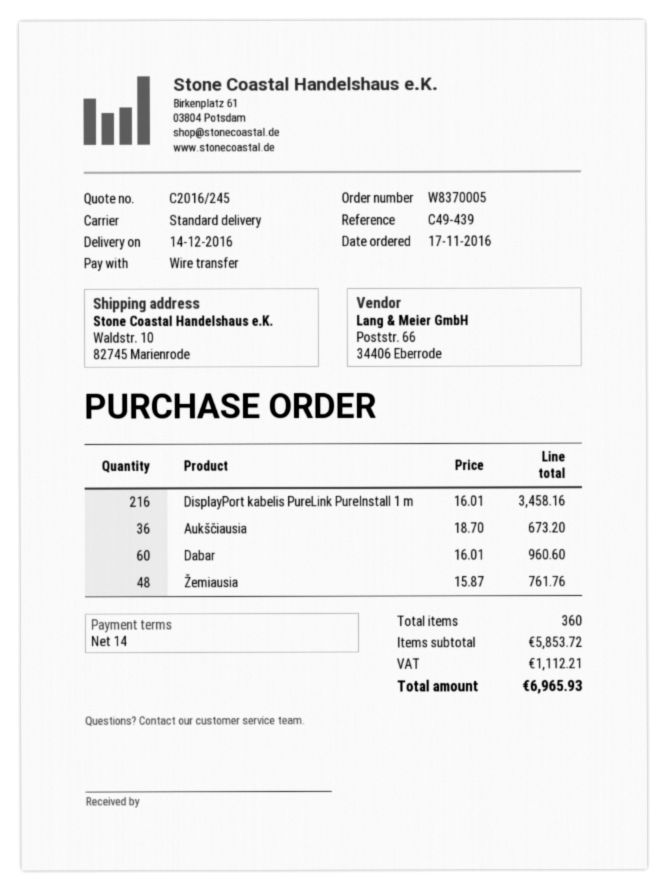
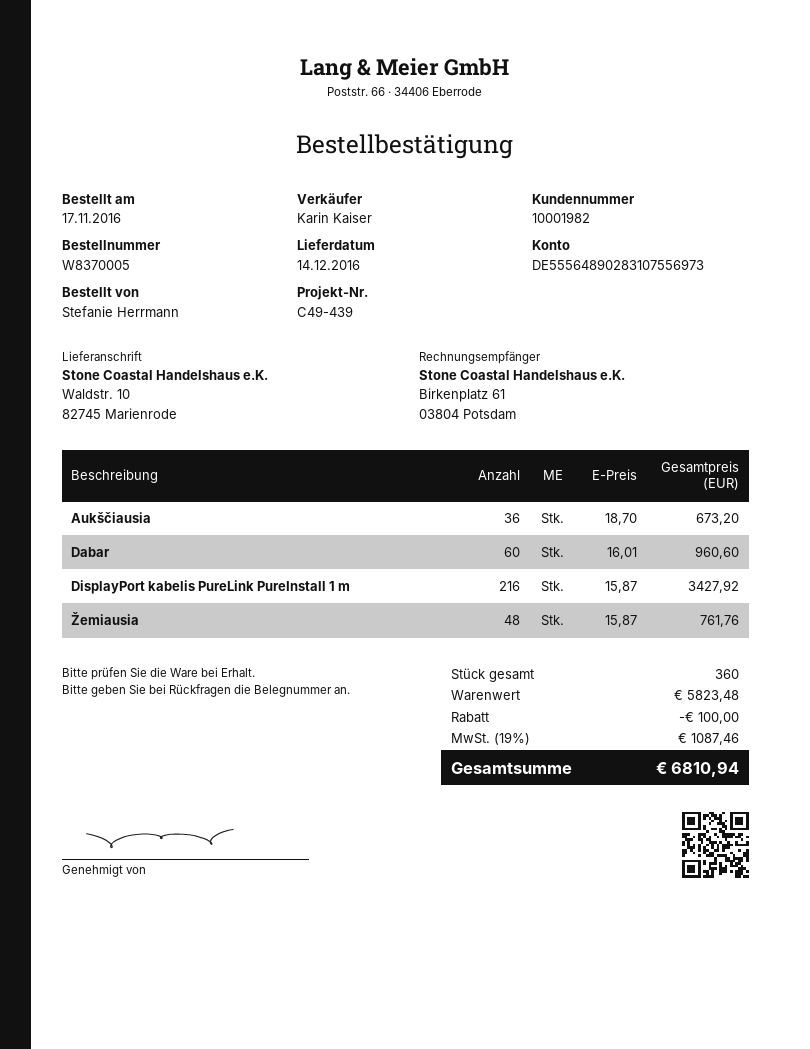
DisplayPort kabelis PureLink PureInstall 1 m: 216 x 16.01 = 3458.16 -> 216 x 15.87 = 3427.92
subtotal: 5853.72 -> 5823.48
discount: none -> 100.00
tax: 1112.21 -> 1087.46
total: 6965.93 -> 6810.94

